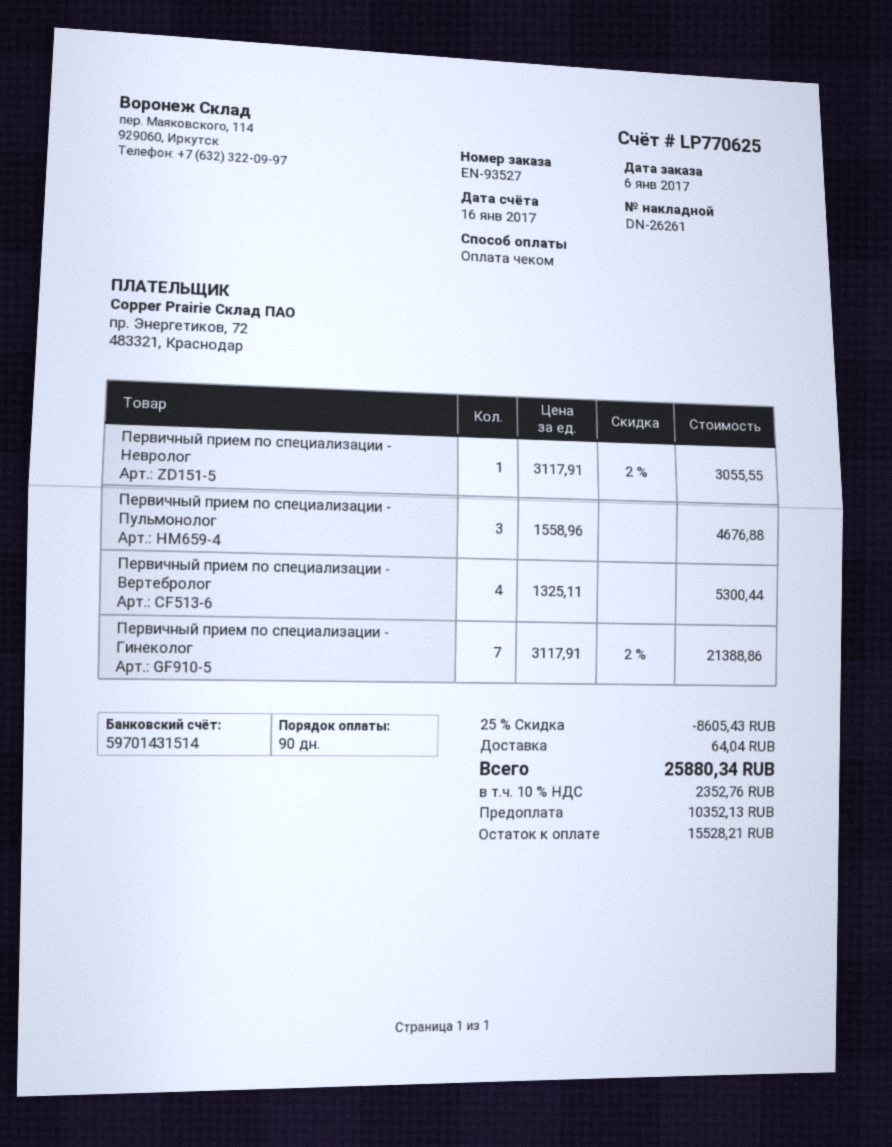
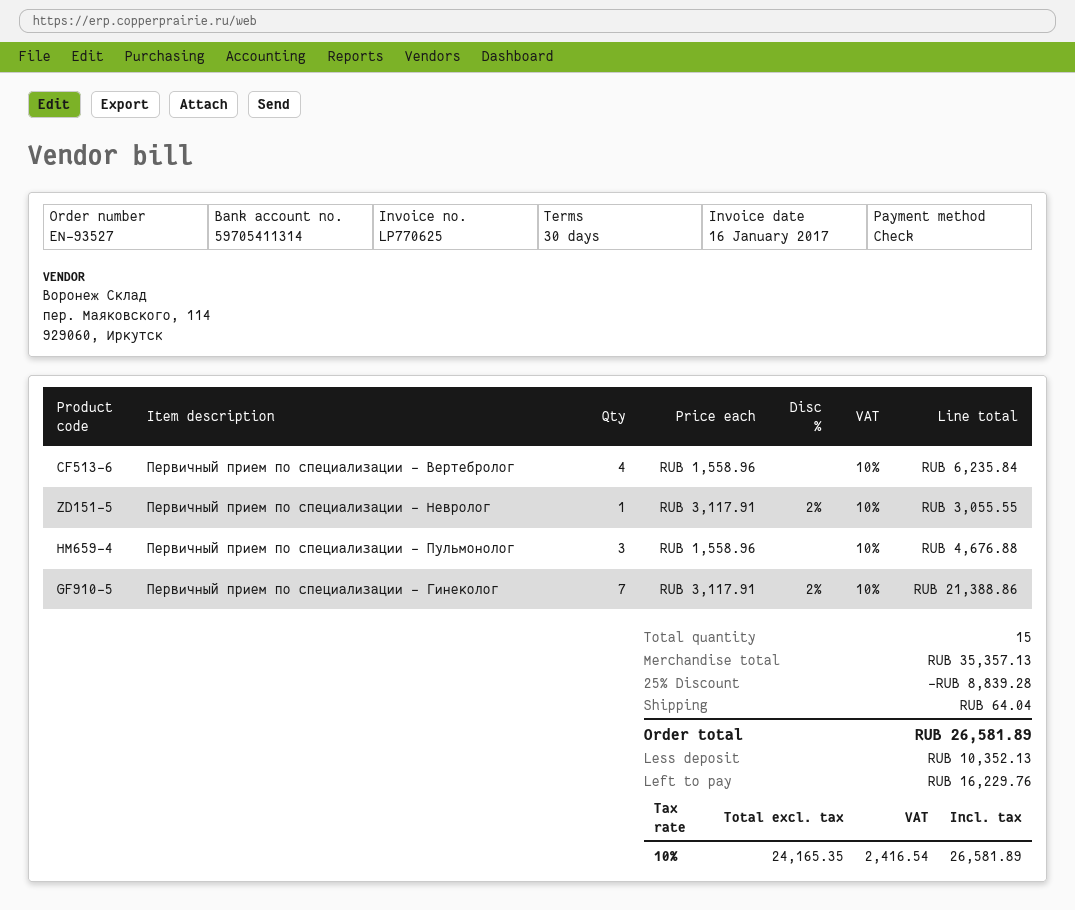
payment terms: 90 days -> 30 days
bank account: 59701431514 -> 59705411314
Первичный прием по специализации - Вертебролог: 4 x 1325.11 = 5300.44 -> 4 x 1558.96 = 6235.84
discount: 25% = 8605.43 -> 25% = 8839.28
tax: 10% = 2352.76 -> 10% = 2416.54
total: 25880.34 -> 26581.89
balance: 15528.21 -> 16229.76

